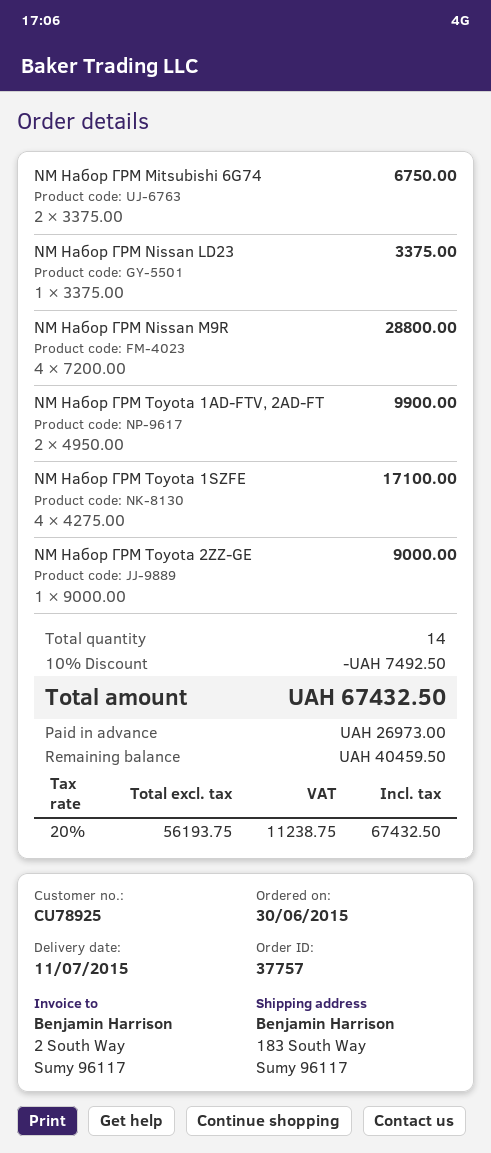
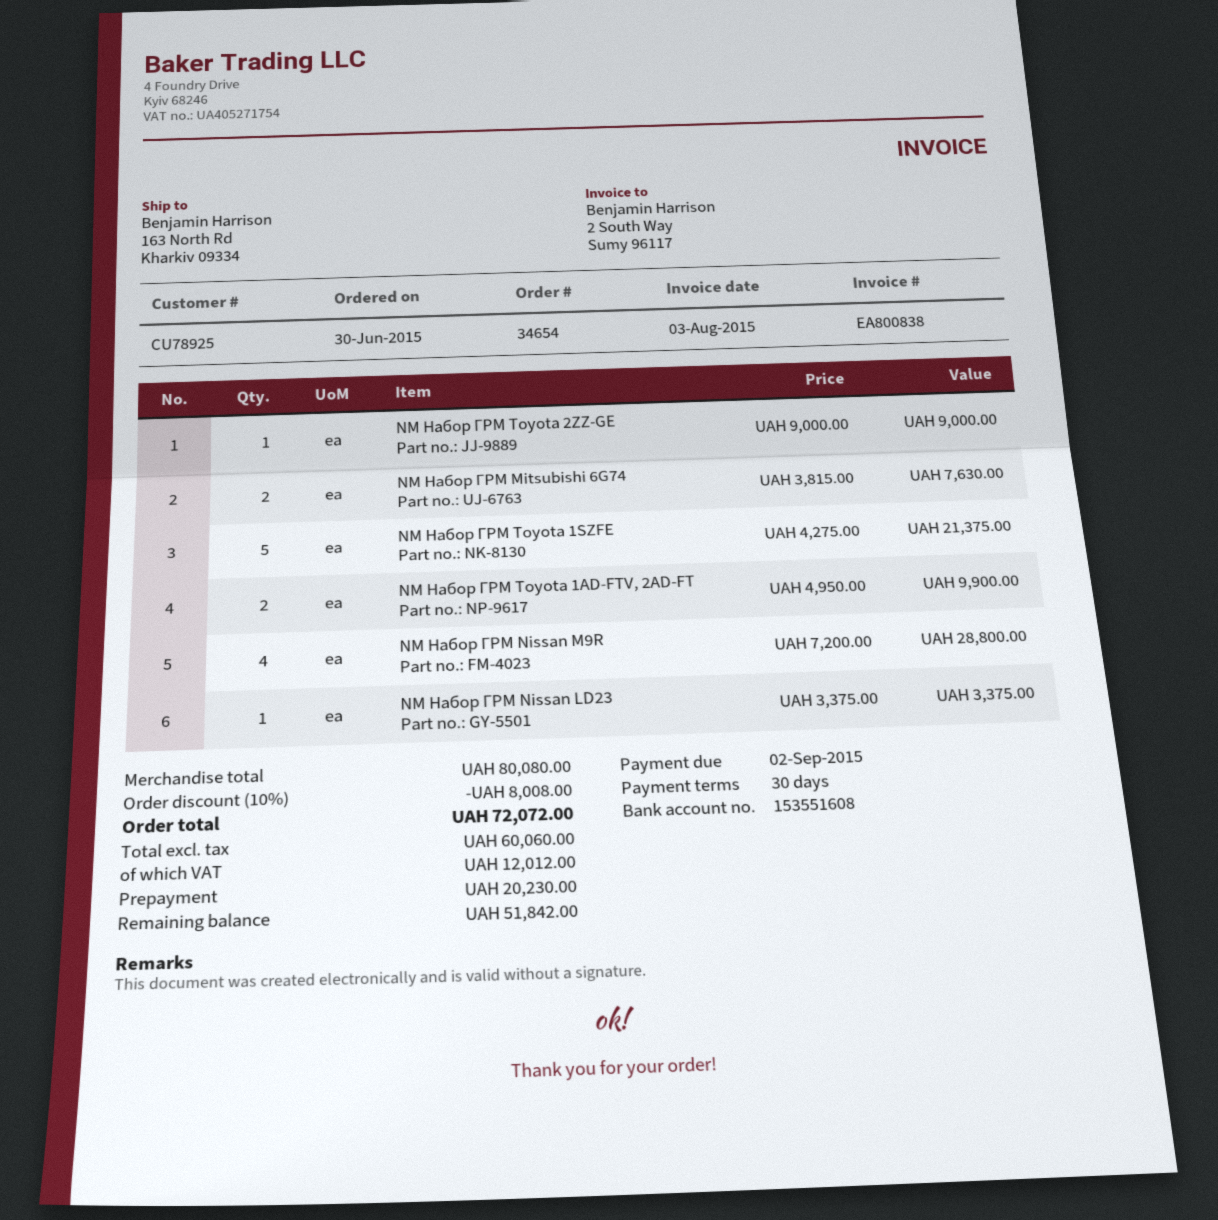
order number: 37757 -> 34654
ship to: 183 South Way, Sumy 96117 -> 163 North Rd, Kharkiv 09334
NM Набор ГРМ Mitsubishi 6G74: 2 x 3375.00 = 6750.00 -> 2 x 3815.00 = 7630.00
NM Набор ГРМ Toyota 1SZFE: 4 x 4275.00 = 17100.00 -> 5 x 4275.00 = 21375.00
discount: 10% = 7492.50 -> 10% = 8008.00
net: 56193.75 -> 60060.00
tax: 11238.75 -> 12012.00
total: 67432.50 -> 72072.00
deposit: 26973.00 -> 20230.00
balance: 40459.50 -> 51842.00

